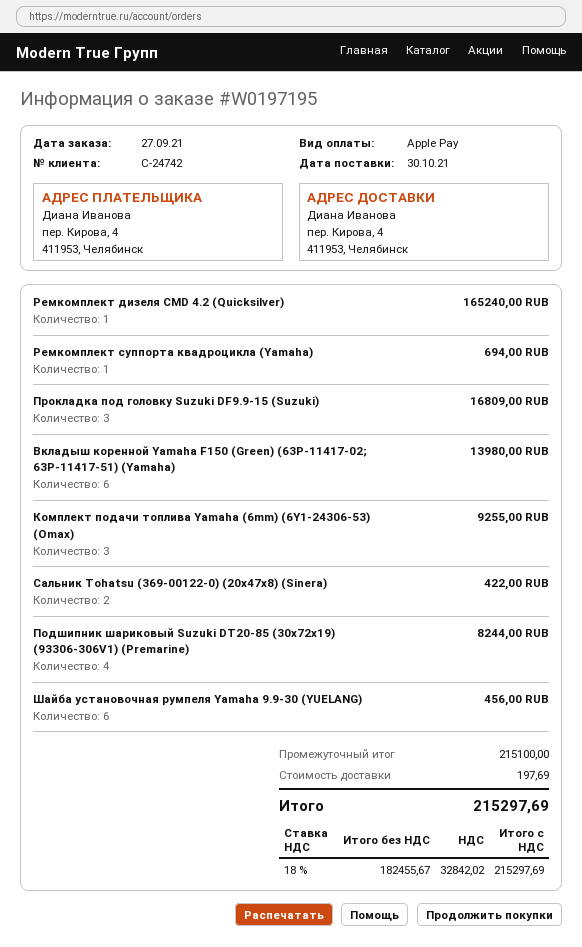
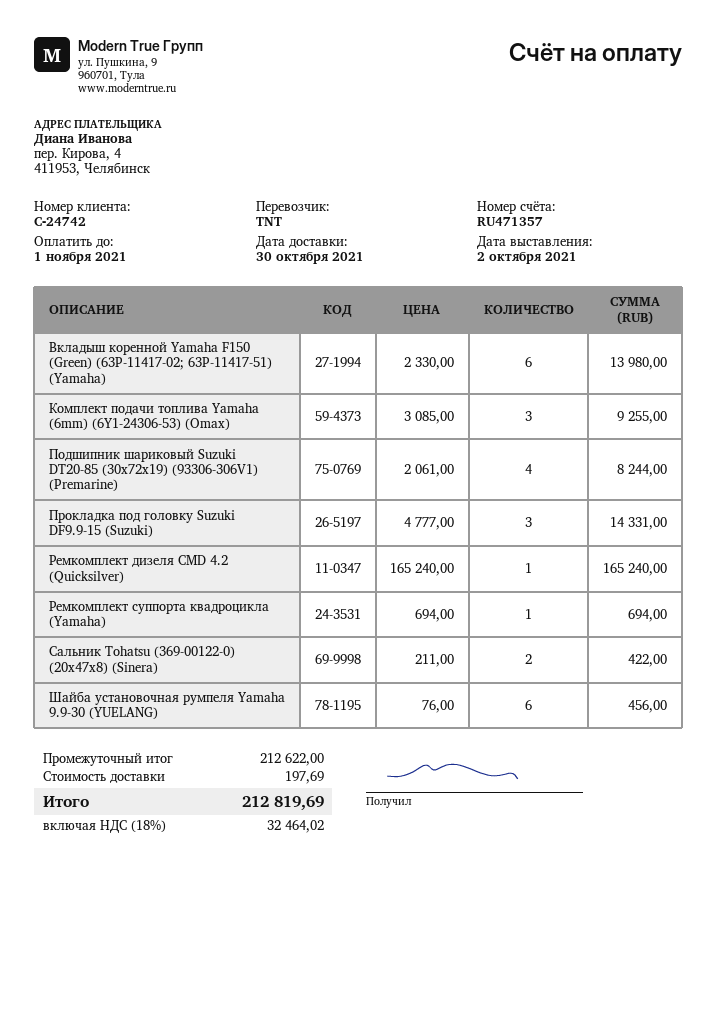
Прокладка под головку Suzuki DF9.9-15 (Suzuki): 3 for 16809.00 -> 3 for 14331.00
subtotal: 215100.00 -> 212622.00
tax: 18% = 32842.02 -> 18% = 32464.02
total: 215297.69 -> 212819.69

